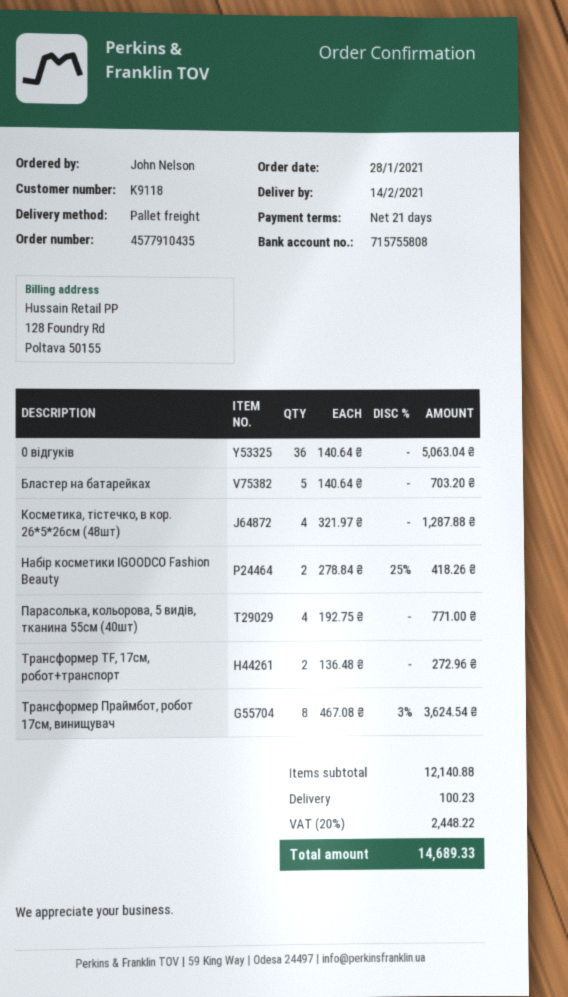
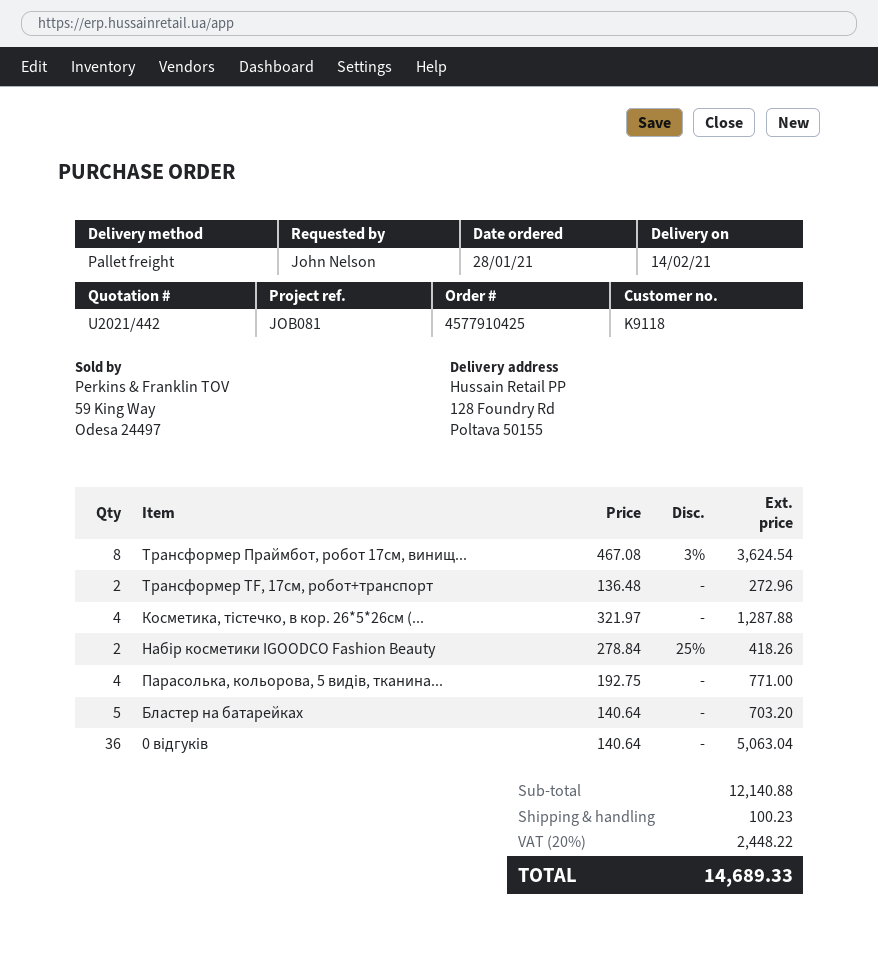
order number: 4577910435 -> 4577910425

